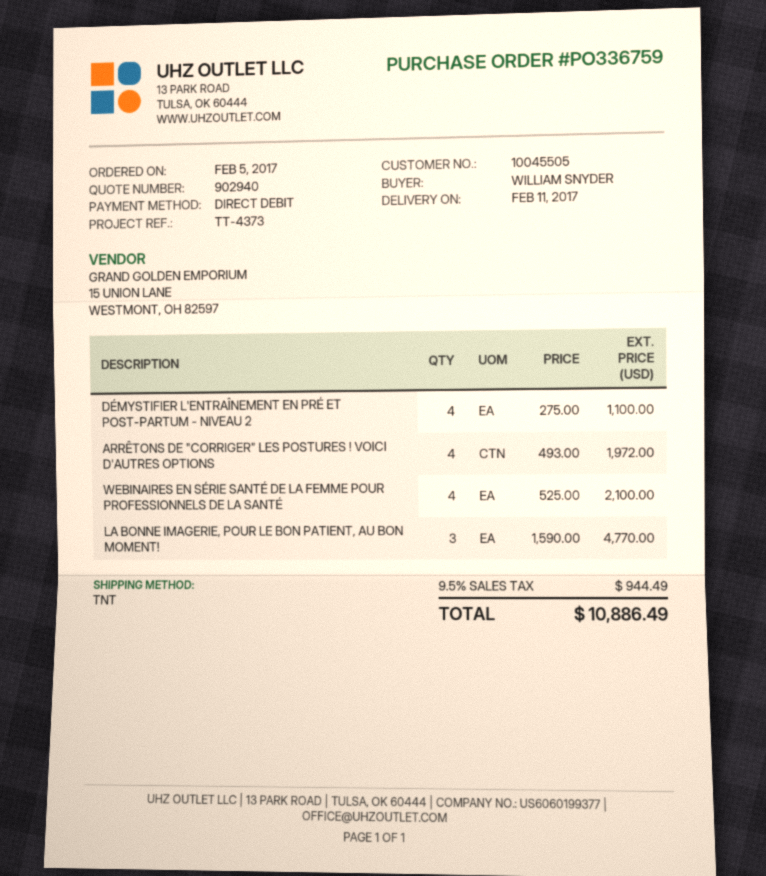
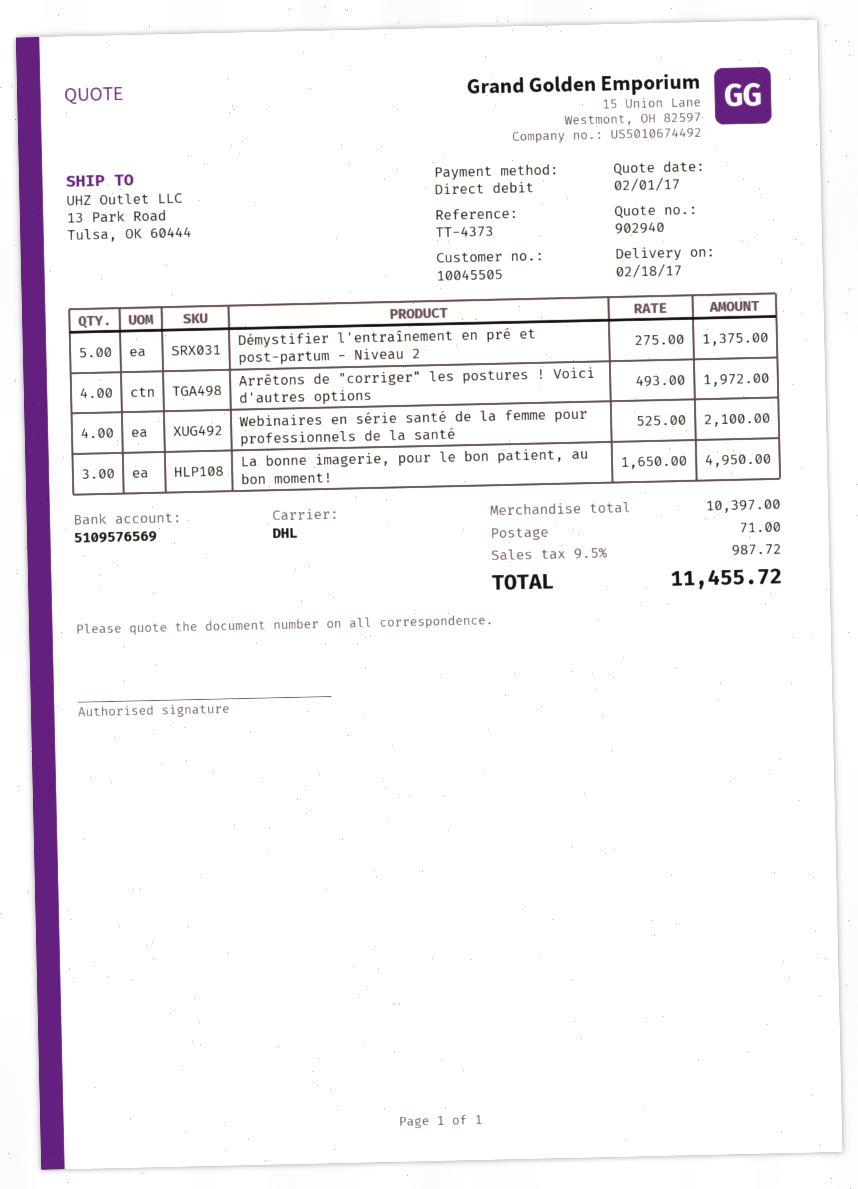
delivery date: 2017-02-11 -> 2017-02-18
shipping method: TNT -> DHL
DÉMYSTIFIER L'ENTRAÎNEMENT EN PRÉ ET POST-PARTUM - NIVEAU 2: 4 x 275.00 = 1100.00 -> 5 x 275.00 = 1375.00
LA BONNE IMAGERIE, POUR LE BON PATIENT, AU BON MOMENT!: 3 x 1590.00 = 4770.00 -> 3 x 1650.00 = 4950.00
shipping: none -> 71.00
tax: 9.5% = 944.49 -> 9.5% = 987.72
total: 10886.49 -> 11455.72

